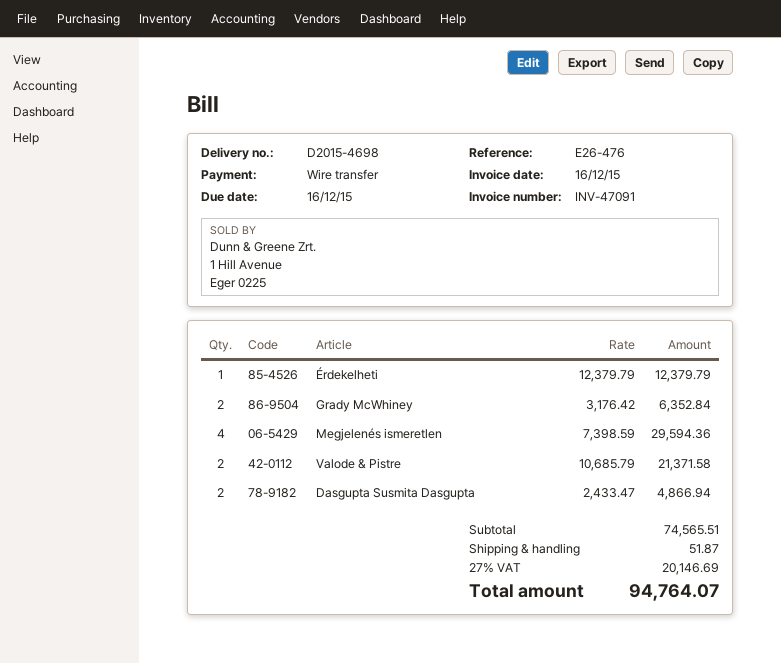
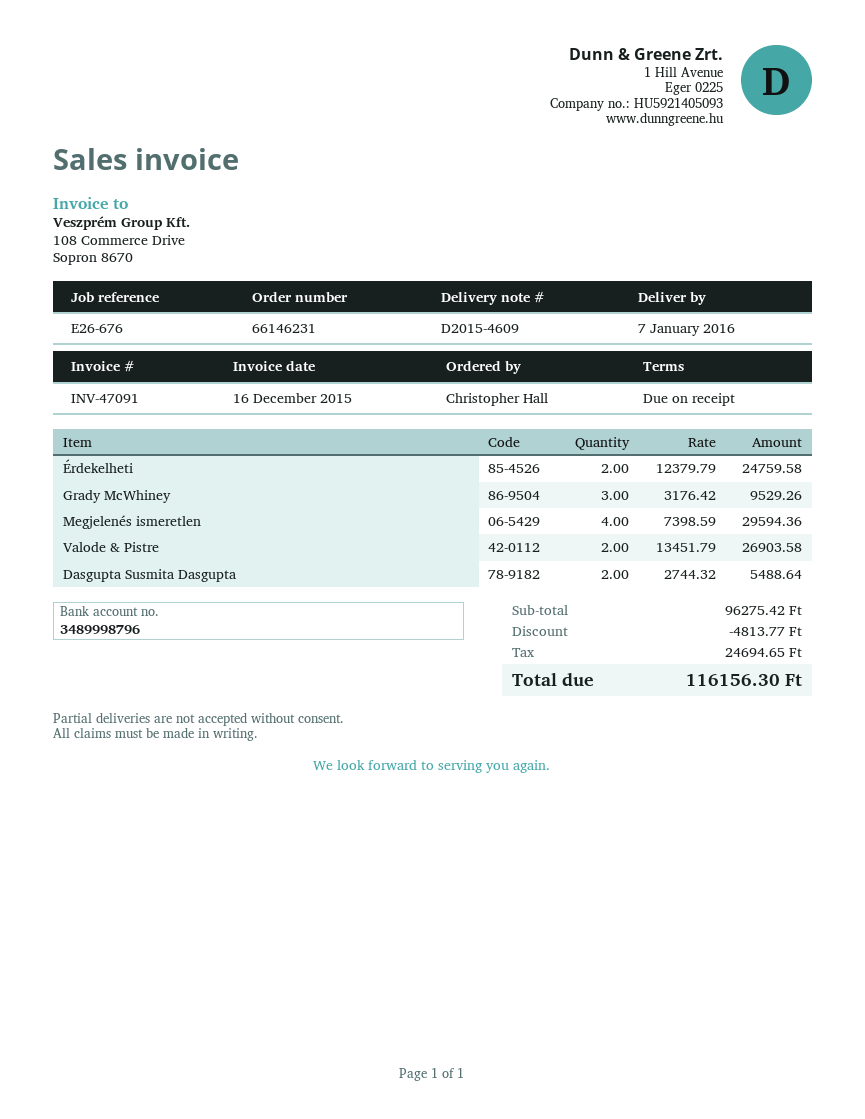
delivery note number: D2015-4698 -> D2015-4609
reference: E26-476 -> E26-676
Érdekelheti: 1 x 12379.79 = 12379.79 -> 2 x 12379.79 = 24759.58
Grady McWhiney: 2 x 3176.42 = 6352.84 -> 3 x 3176.42 = 9529.26
Valode & Pistre: 2 x 10685.79 = 21371.58 -> 2 x 13451.79 = 26903.58
Dasgupta Susmita Dasgupta: 2 x 2433.47 = 4866.94 -> 2 x 2744.32 = 5488.64
subtotal: 74565.51 -> 96275.42
discount: none -> 4813.77
shipping: 51.87 -> none
tax: 20146.69 -> 24694.65
total: 94764.07 -> 116156.30

